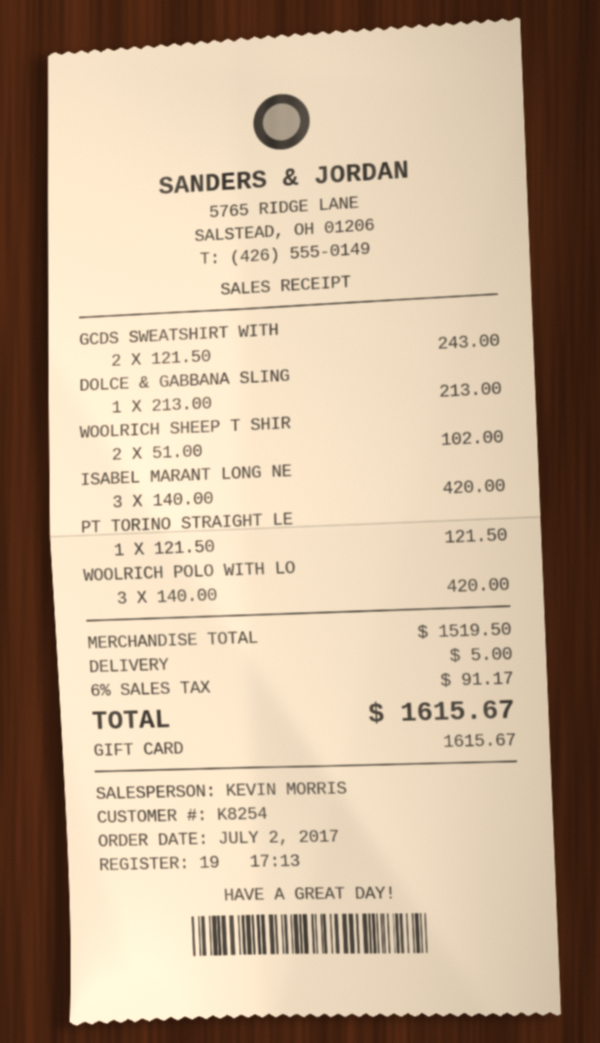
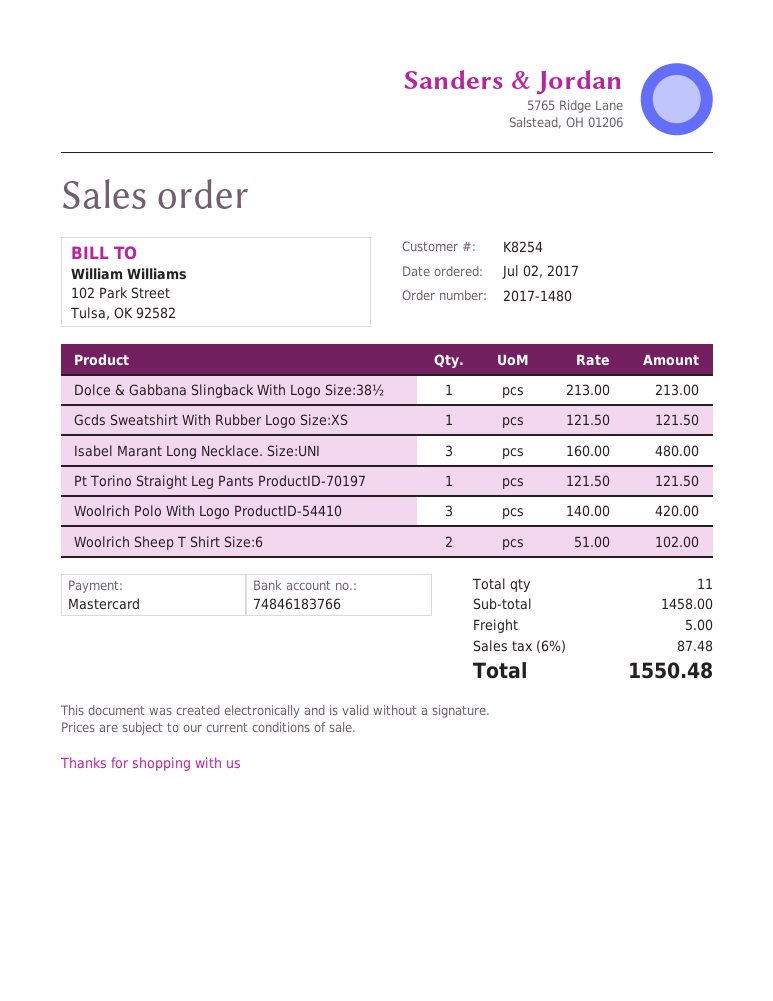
payment method: gift card -> Mastercard
GCDS SWEATSHIRT WITH: 2 x 121.50 = 243.00 -> 1 x 121.50 = 121.50
ISABEL MARANT LONG NE: 3 x 140.00 = 420.00 -> 3 x 160.00 = 480.00
subtotal: 1519.50 -> 1458.00
tax: 6% = 91.17 -> 6% = 87.48
total: 1615.67 -> 1550.48

